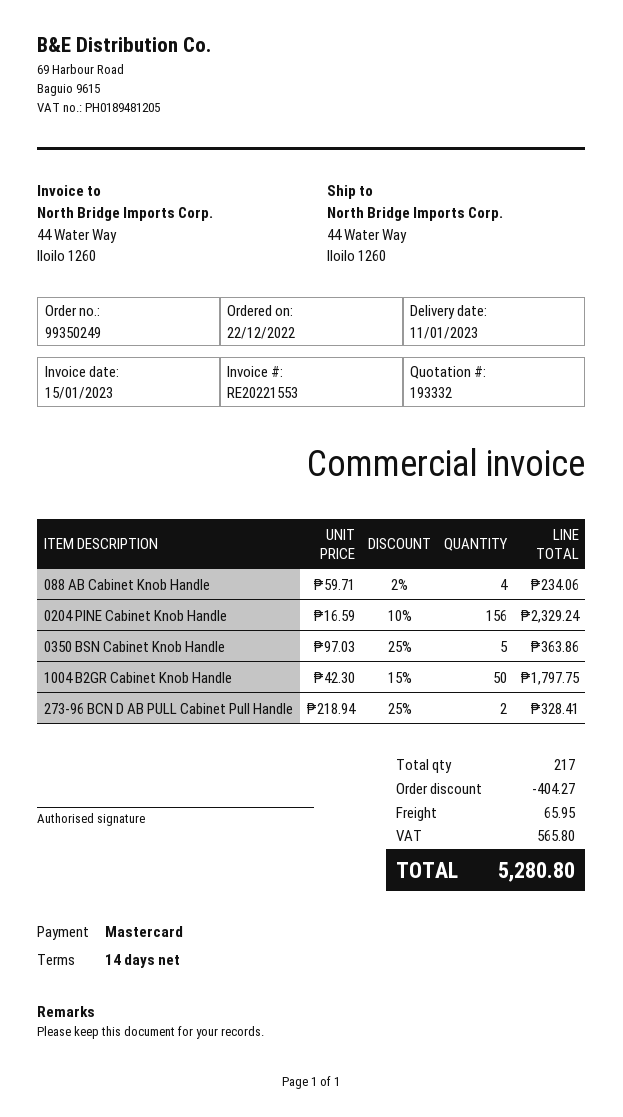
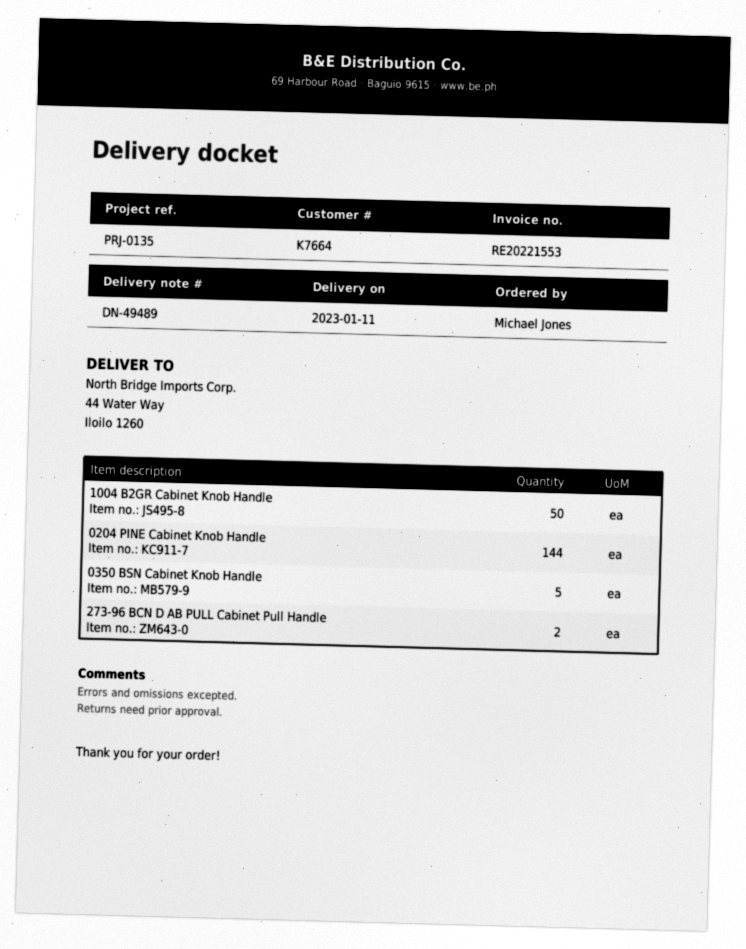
088 AB Cabinet Knob Handle: 4 -> none
0204 PINE Cabinet Knob Handle: 156 -> 144

